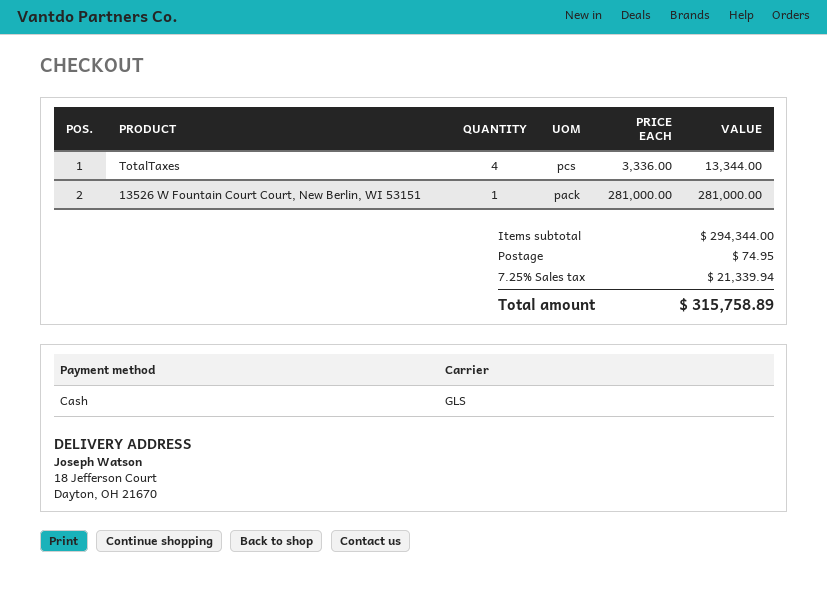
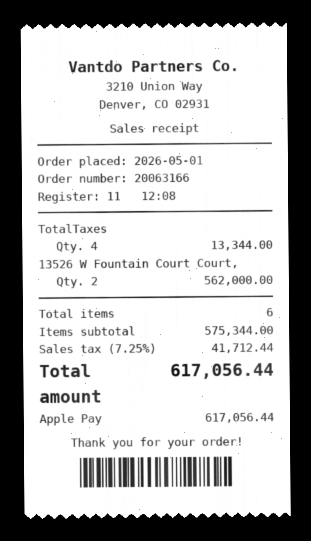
payment method: cash -> Apple Pay
13526 W Fountain Court Court, New Berlin, WI 53151: 1 for 281000.00 -> 2 for 562000.00
subtotal: 294344.00 -> 575344.00
shipping: 74.95 -> none
tax: 7.25% = 21339.94 -> 7.25% = 41712.44
total: 315758.89 -> 617056.44

